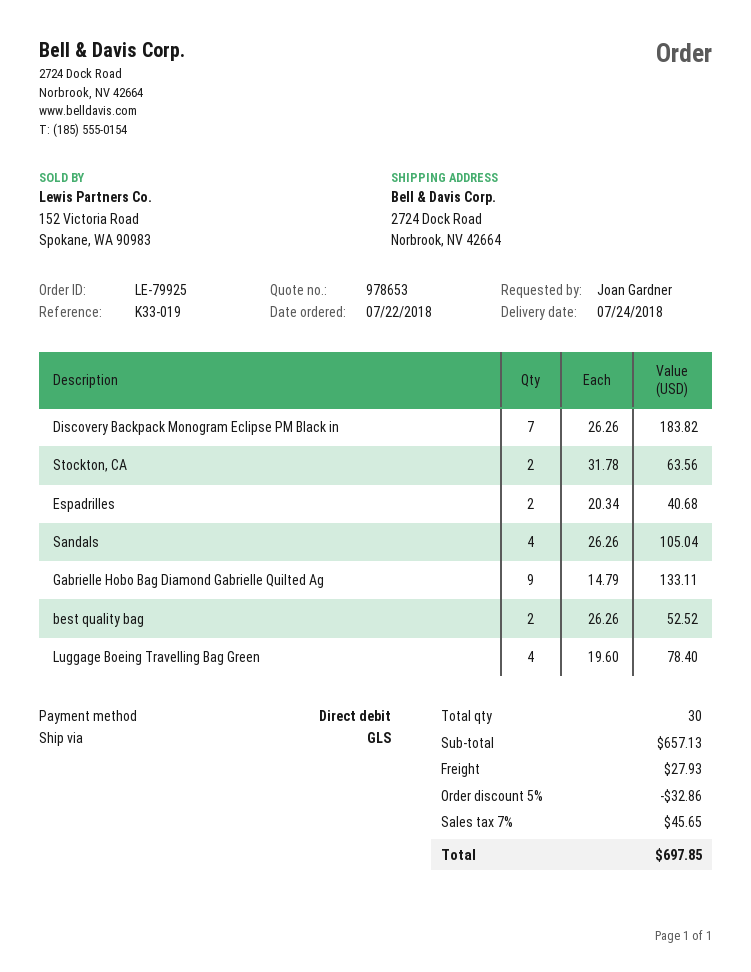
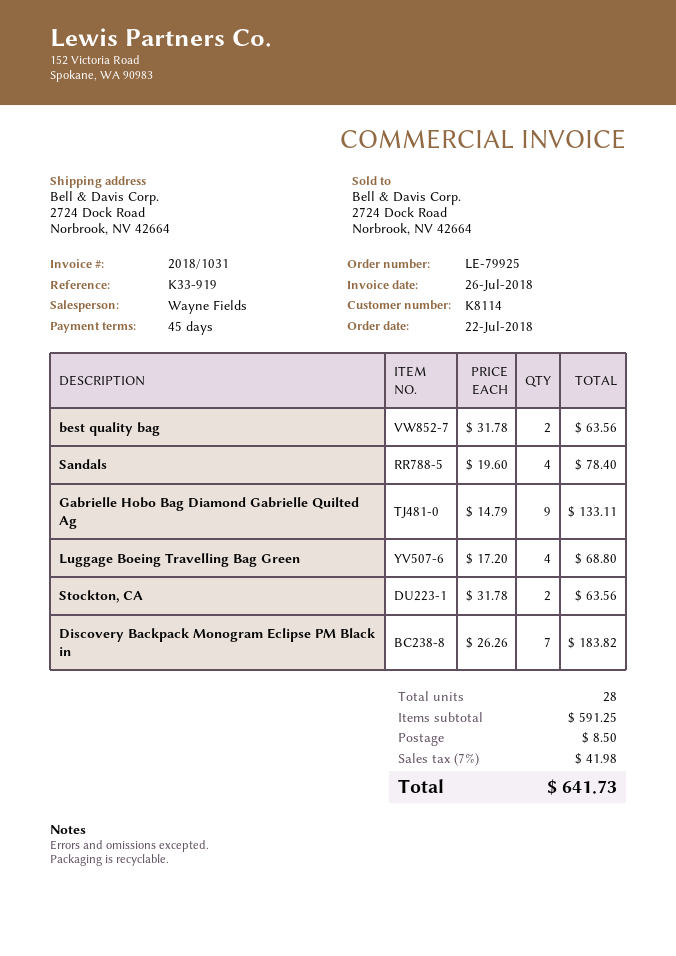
reference: K33-019 -> K33-919
Espadrilles: 2 x 20.34 = 40.68 -> none
Sandals: 4 x 26.26 = 105.04 -> 4 x 19.60 = 78.40
best quality bag: 2 x 26.26 = 52.52 -> 2 x 31.78 = 63.56
Luggage Boeing Travelling Bag Green: 4 x 19.60 = 78.40 -> 4 x 17.20 = 68.80
total quantity: 30 -> 28
subtotal: 657.13 -> 591.25
discount: 5% = 32.86 -> none
shipping: 27.93 -> 8.50
tax: 7% = 45.65 -> 7% = 41.98
total: 697.85 -> 641.73

